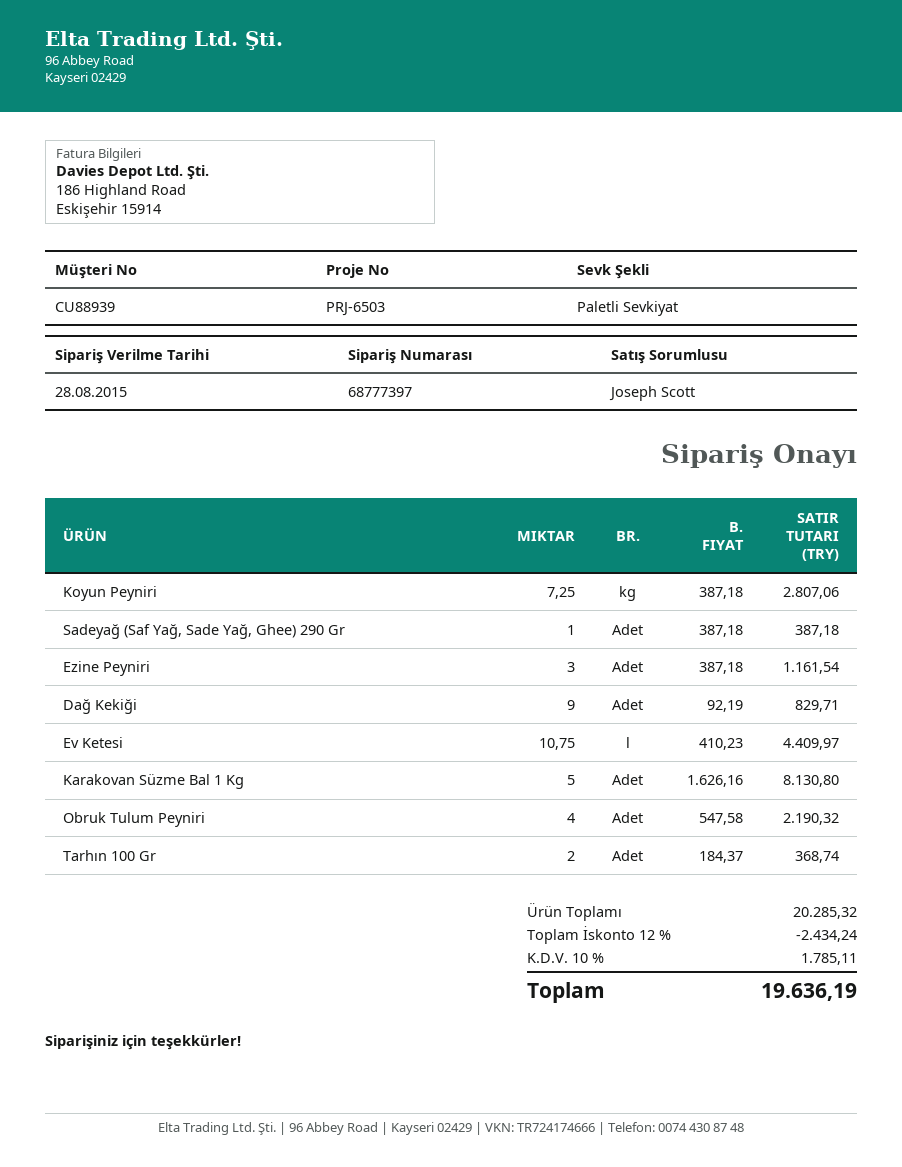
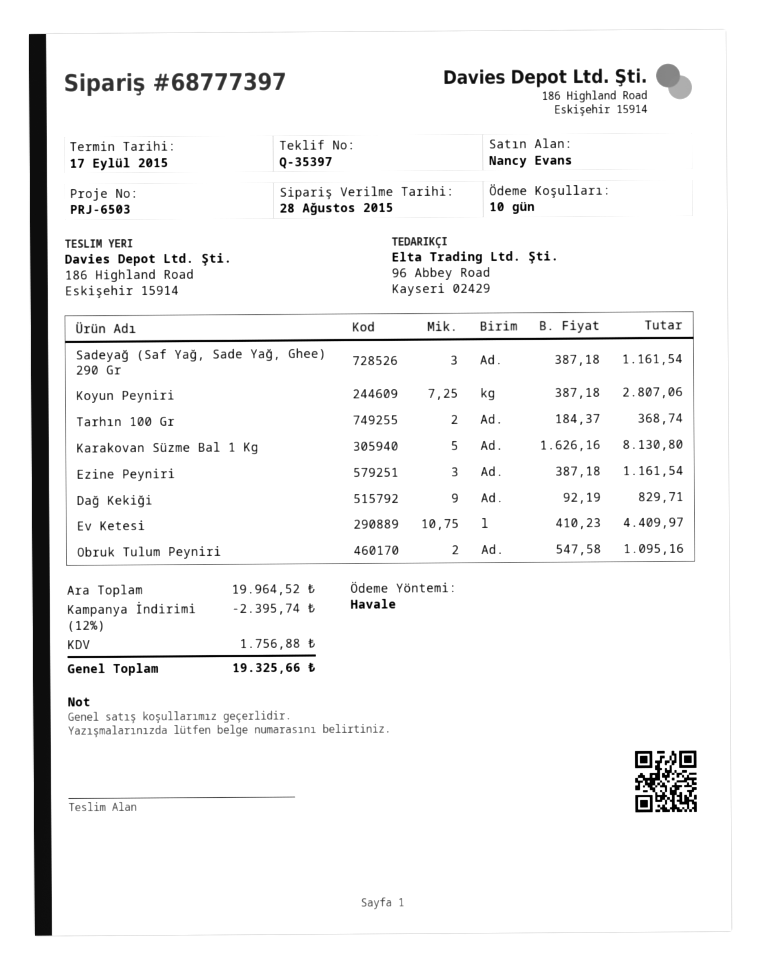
Sadeyağ (Saf Yağ, Sade Yağ, Ghee) 290 Gr: 1 x 387.18 = 387.18 -> 3 x 387.18 = 1161.54
Obruk Tulum Peyniri: 4 x 547.58 = 2190.32 -> 2 x 547.58 = 1095.16
subtotal: 20285.32 -> 19964.52
discount: 12% = 2434.24 -> 12% = 2395.74
tax: 1785.11 -> 1756.88
total: 19636.19 -> 19325.66

